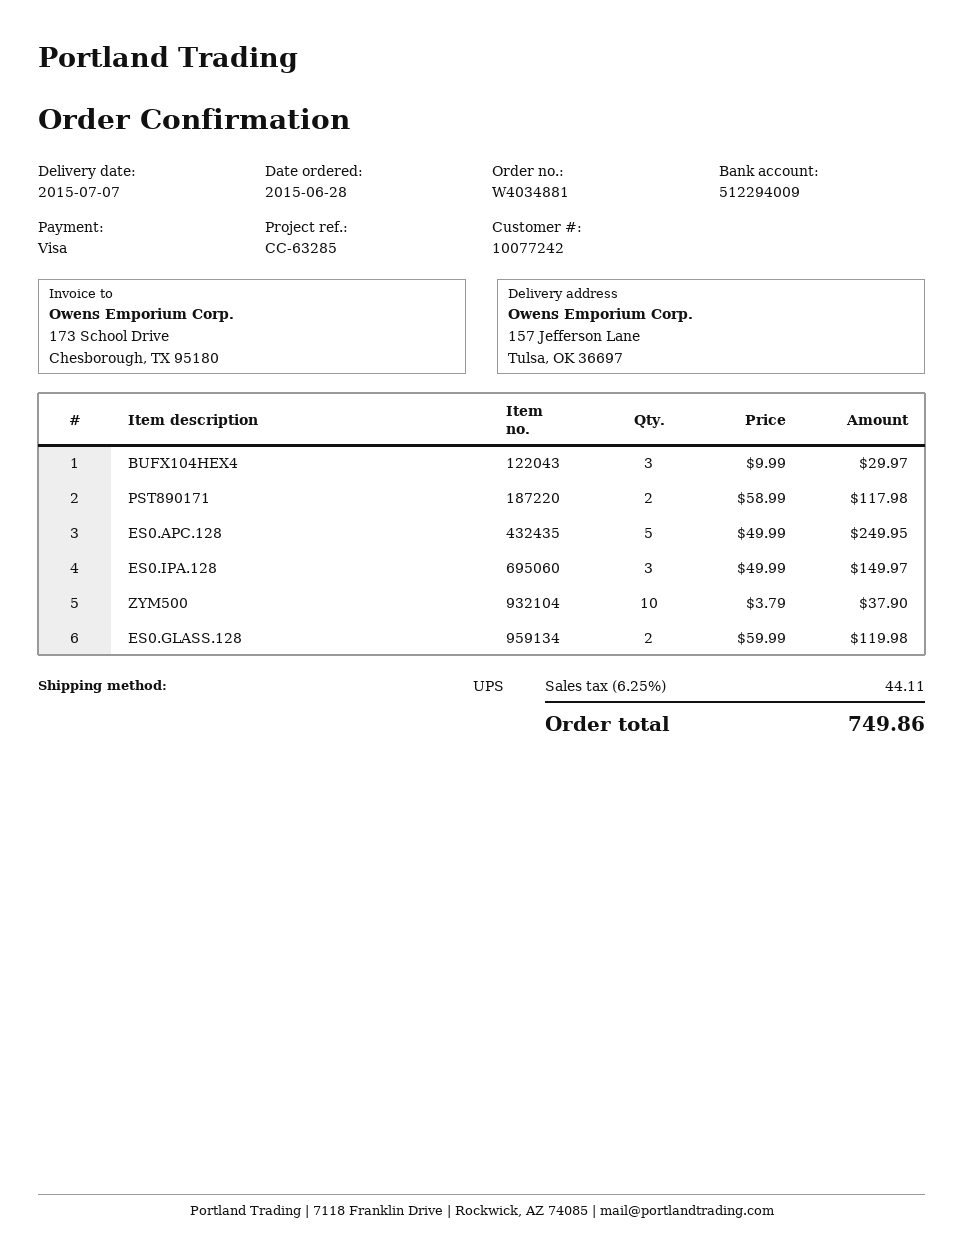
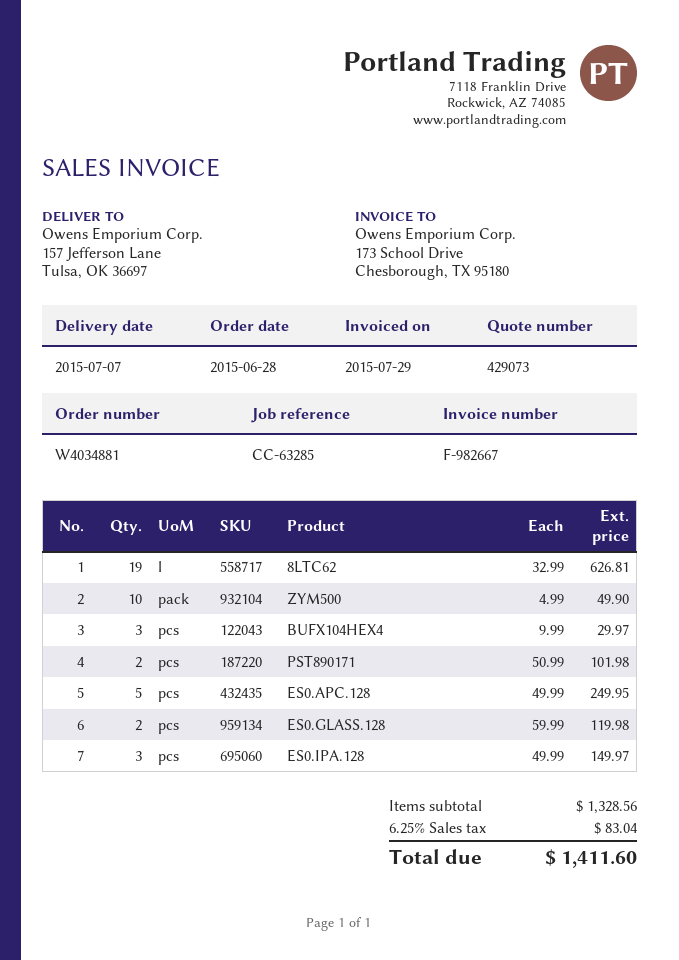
PST890171: 2 x 58.99 = 117.98 -> 2 x 50.99 = 101.98
ZYM500: 10 x 3.79 = 37.90 -> 10 x 4.99 = 49.90
8LTC62: none -> 19 x 32.99 = 626.81
tax: 6.25% = 44.11 -> 6.25% = 83.04
total: 749.86 -> 1411.60

